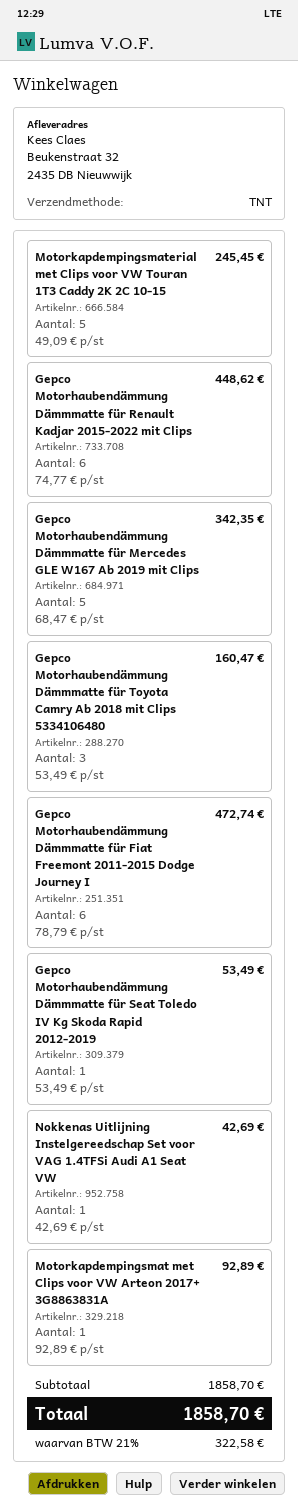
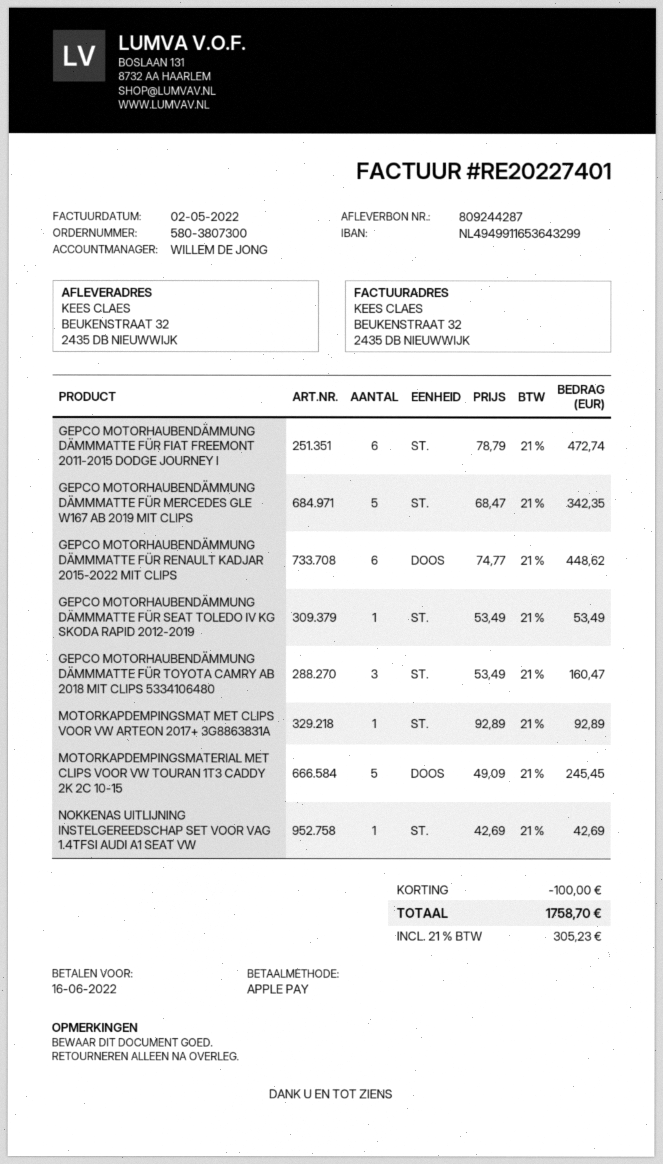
discount: none -> 100.00
tax: 21% = 322.58 -> 21% = 305.23
total: 1858.70 -> 1758.70

